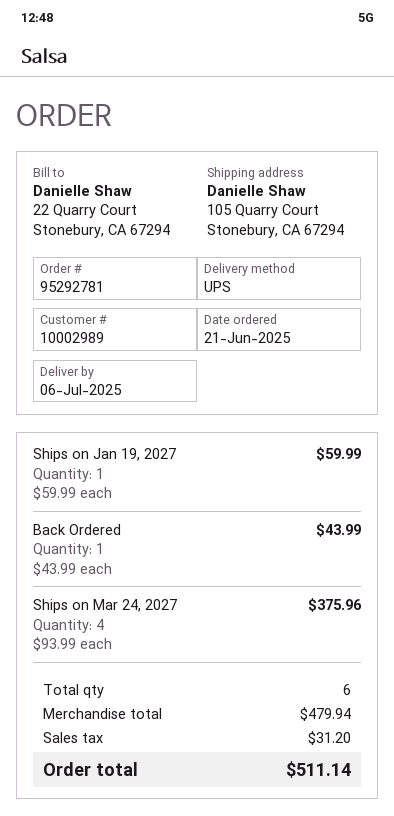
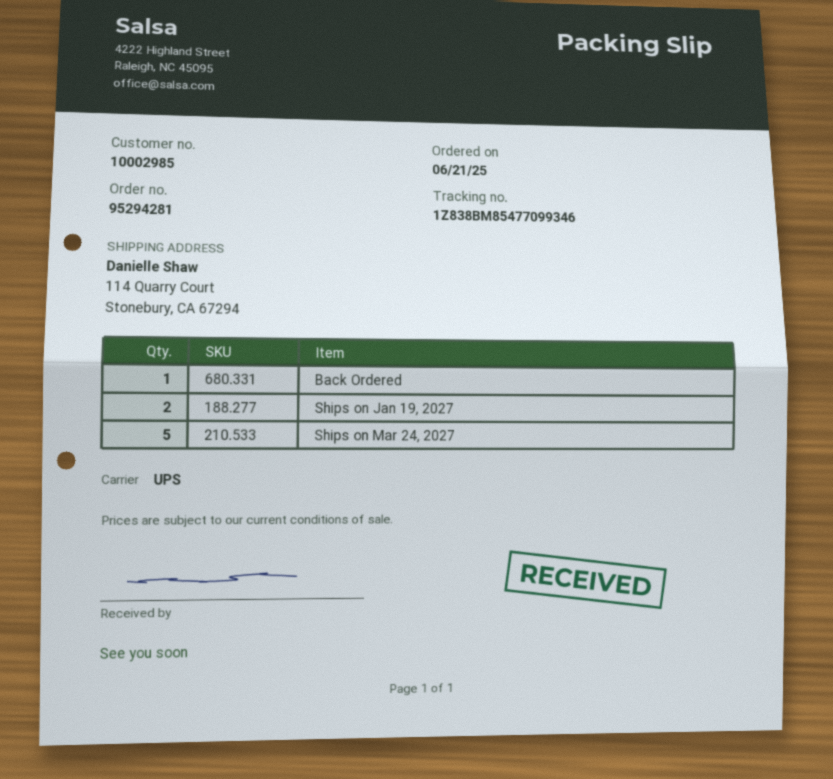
order number: 95292781 -> 95294281
customer number: 10002989 -> 10002985
ship to: 105 Quarry Court, Stonebury, CA 67294 -> 114 Quarry Court, Stonebury, CA 67294
Ships on Jan 19, 2027: 1 -> 2
Ships on Mar 24, 2027: 4 -> 5

